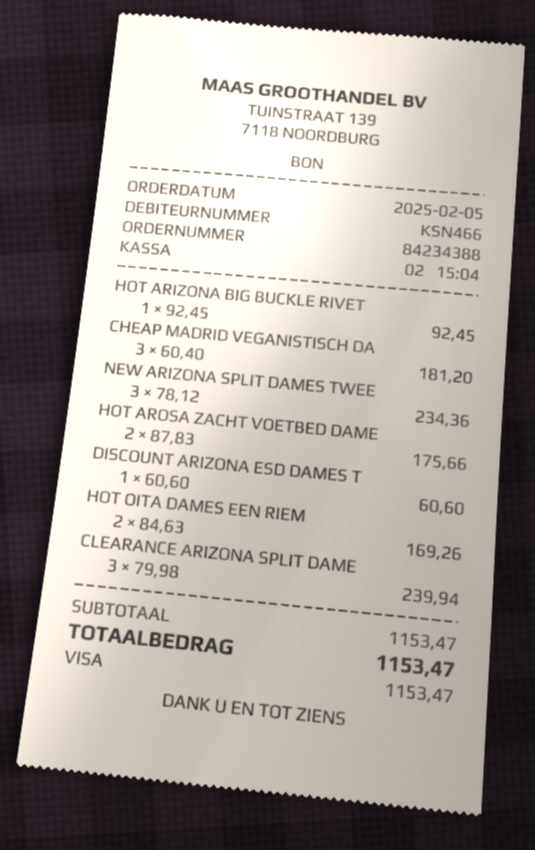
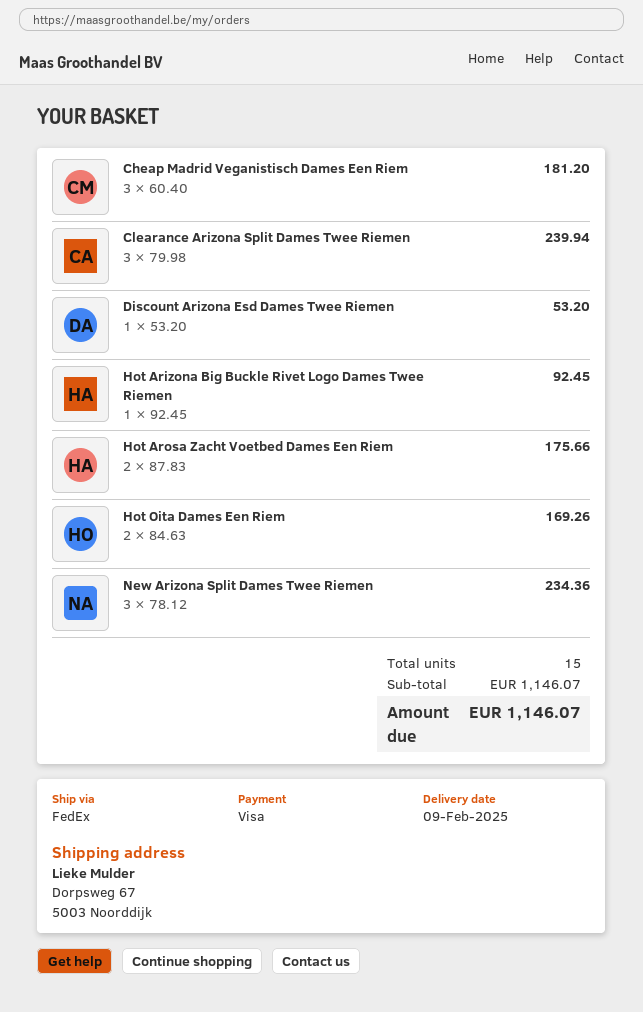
DISCOUNT ARIZONA ESD DAMES T: 1 x 60.60 = 60.60 -> 1 x 53.20 = 53.20
subtotal: 1153.47 -> 1146.07
total: 1153.47 -> 1146.07

